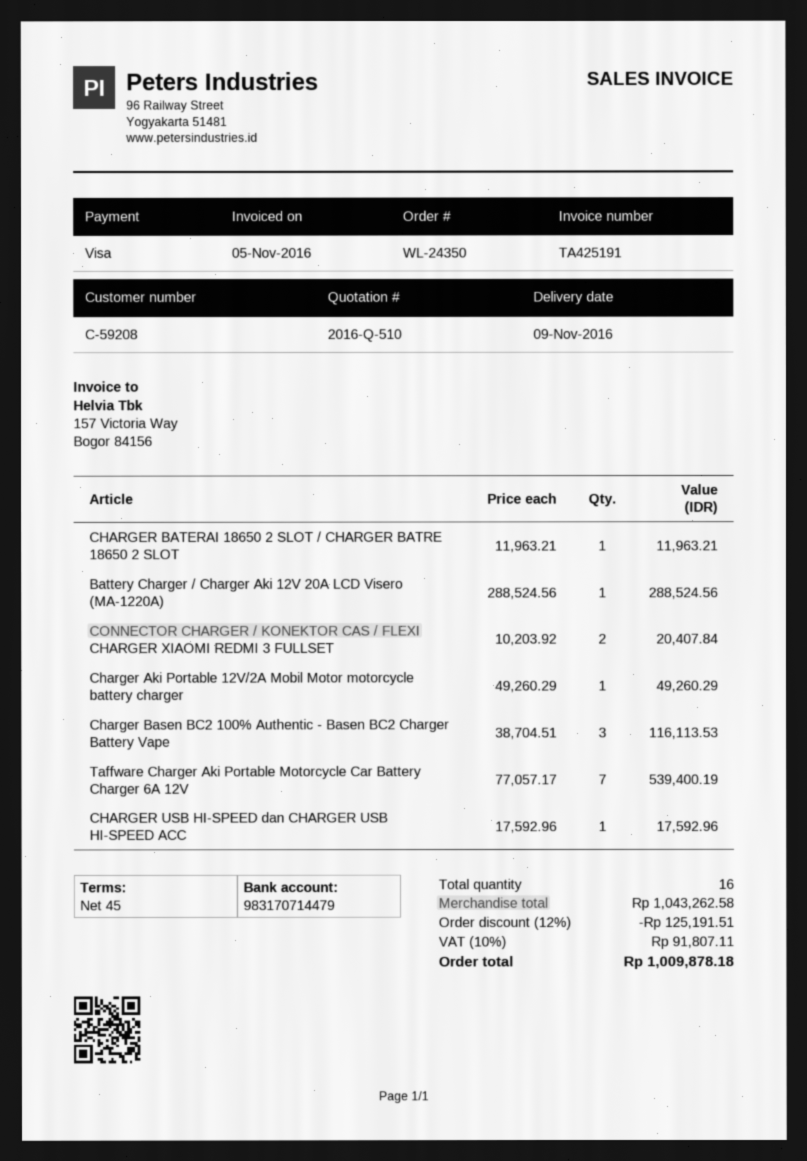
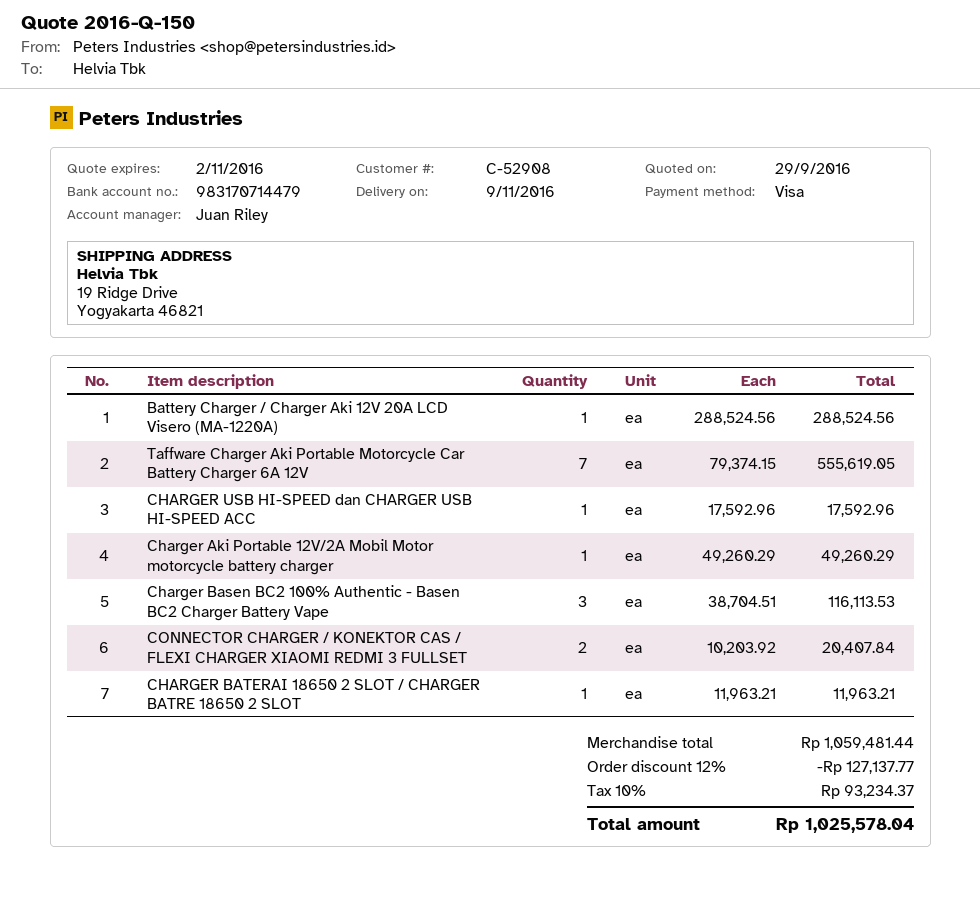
quote number: 2016-Q-510 -> 2016-Q-150
customer number: C-59208 -> C-52908
Taffware Charger Aki Portable Motorcycle Car Battery Charger 6A 12V: 7 x 77057.17 = 539400.19 -> 7 x 79374.15 = 555619.05
subtotal: 1043262.58 -> 1059481.44
discount: 12% = 125191.51 -> 12% = 127137.77
tax: 10% = 91807.11 -> 10% = 93234.37
total: 1009878.18 -> 1025578.04

